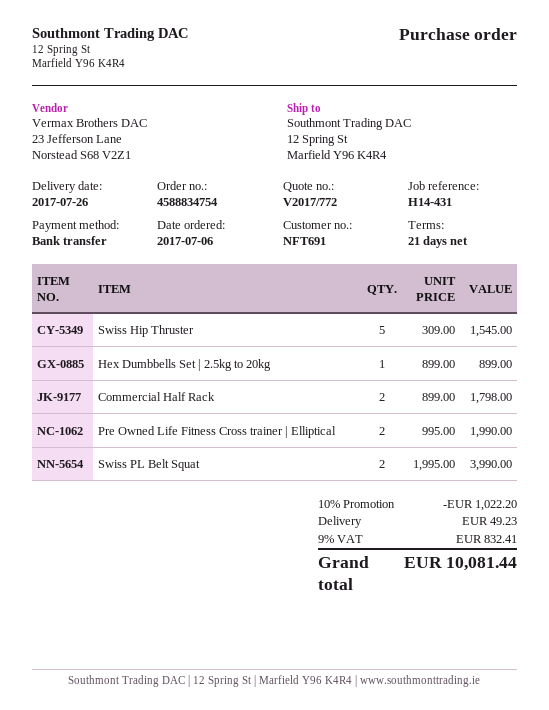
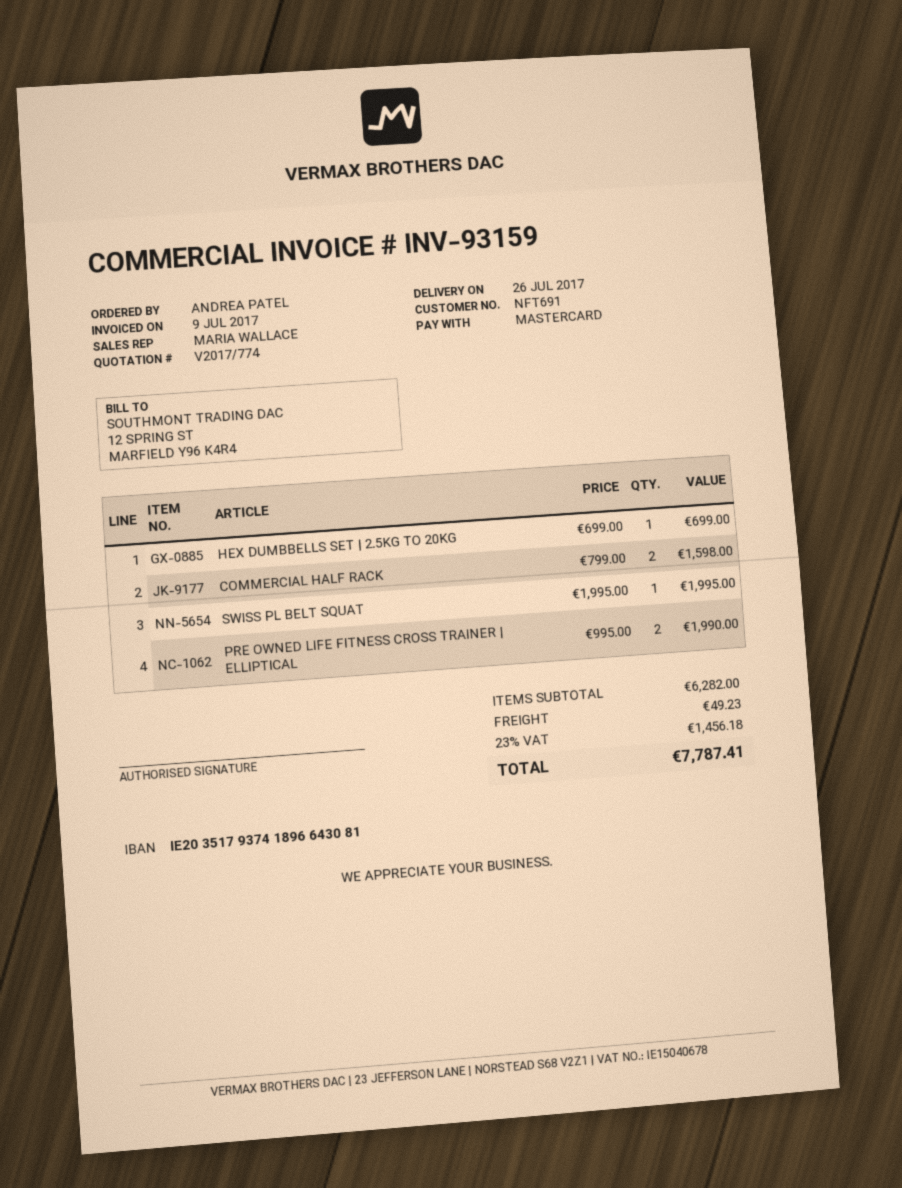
quote number: V2017/772 -> V2017/774
payment method: bank transfer -> Mastercard
Swiss Hip Thruster: 5 x 309.00 = 1545.00 -> none
Hex Dumbbells Set | 2.5kg to 20kg: 1 x 899.00 = 899.00 -> 1 x 699.00 = 699.00
Commercial Half Rack: 2 x 899.00 = 1798.00 -> 2 x 799.00 = 1598.00
Swiss PL Belt Squat: 2 x 1995.00 = 3990.00 -> 1 x 1995.00 = 1995.00
discount: 10% = 1022.20 -> none
tax: 9% = 832.41 -> 23% = 1456.18
total: 10081.44 -> 7787.41

